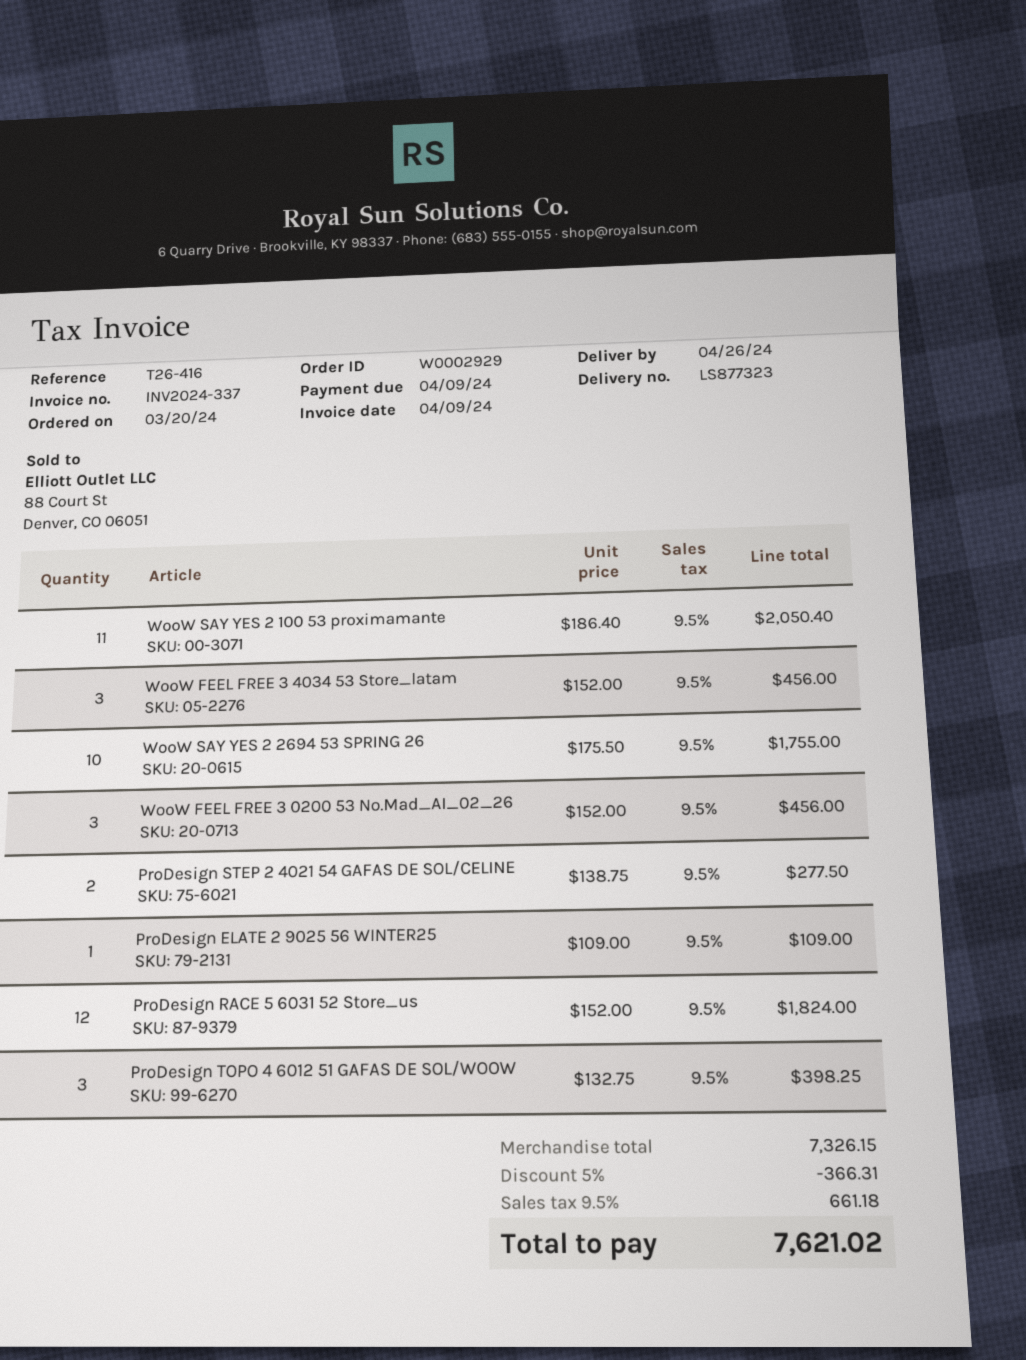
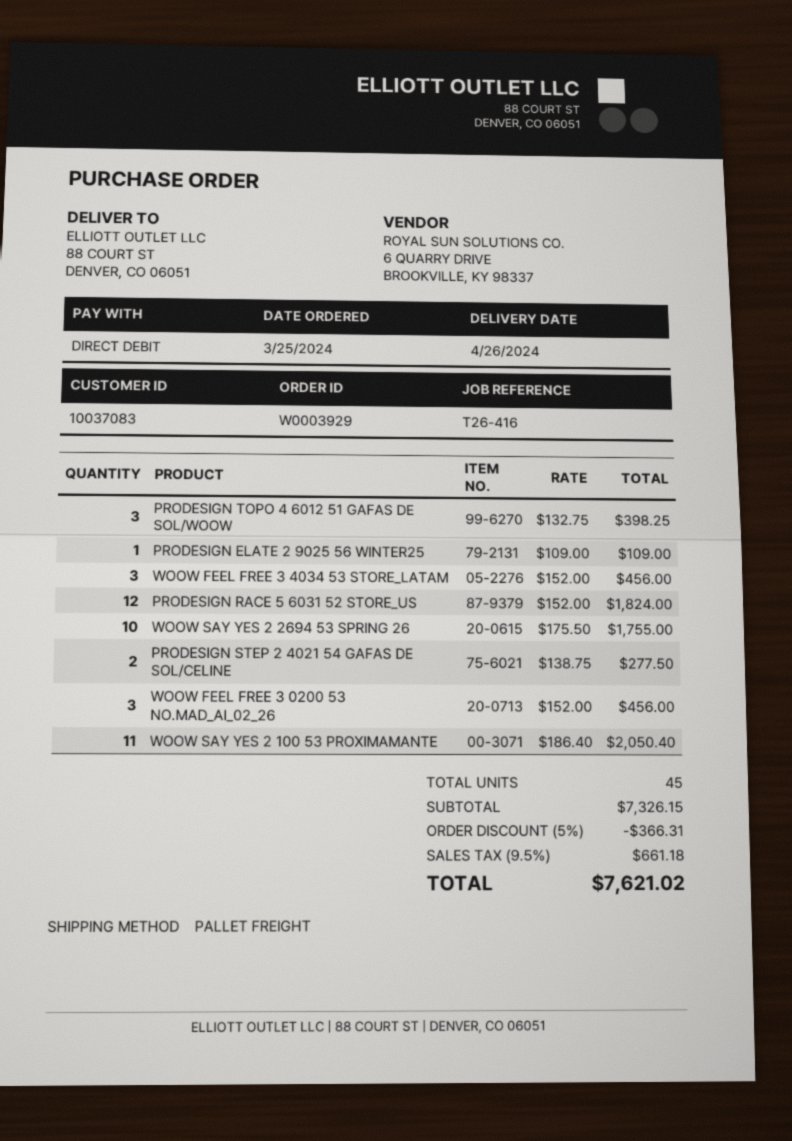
order number: W0002929 -> W0003929
order date: 2024-03-20 -> 2024-03-25

